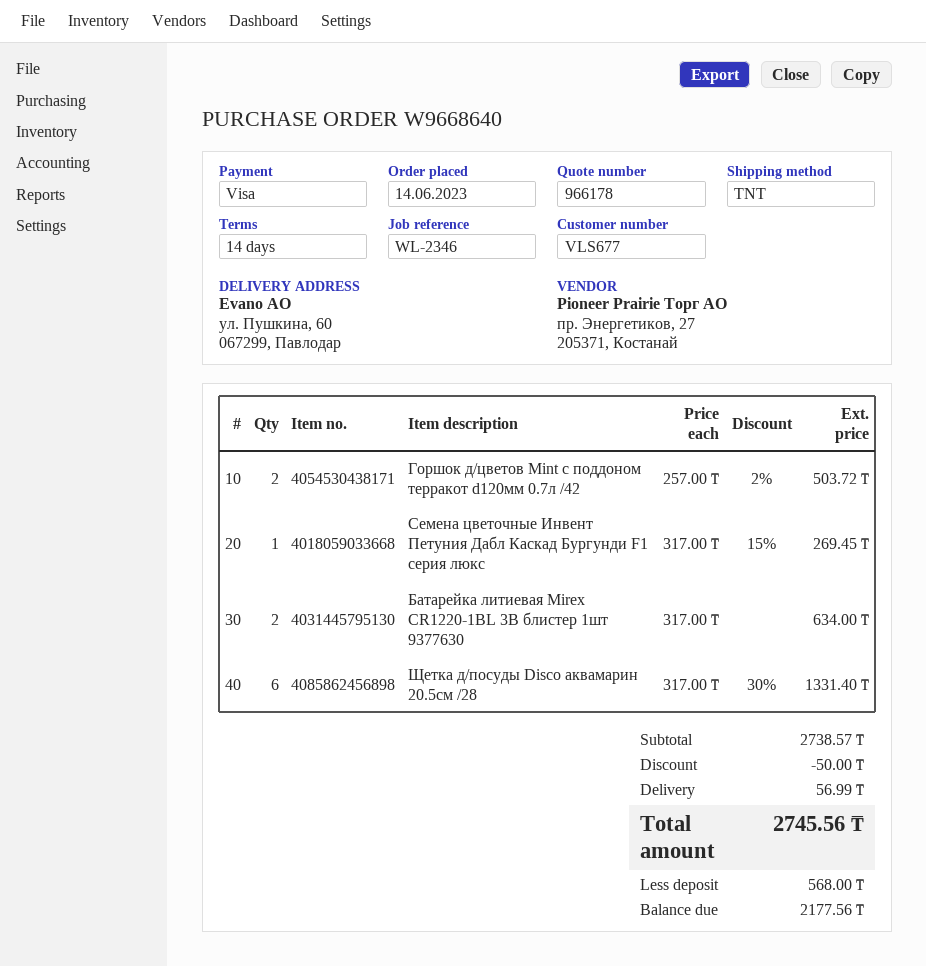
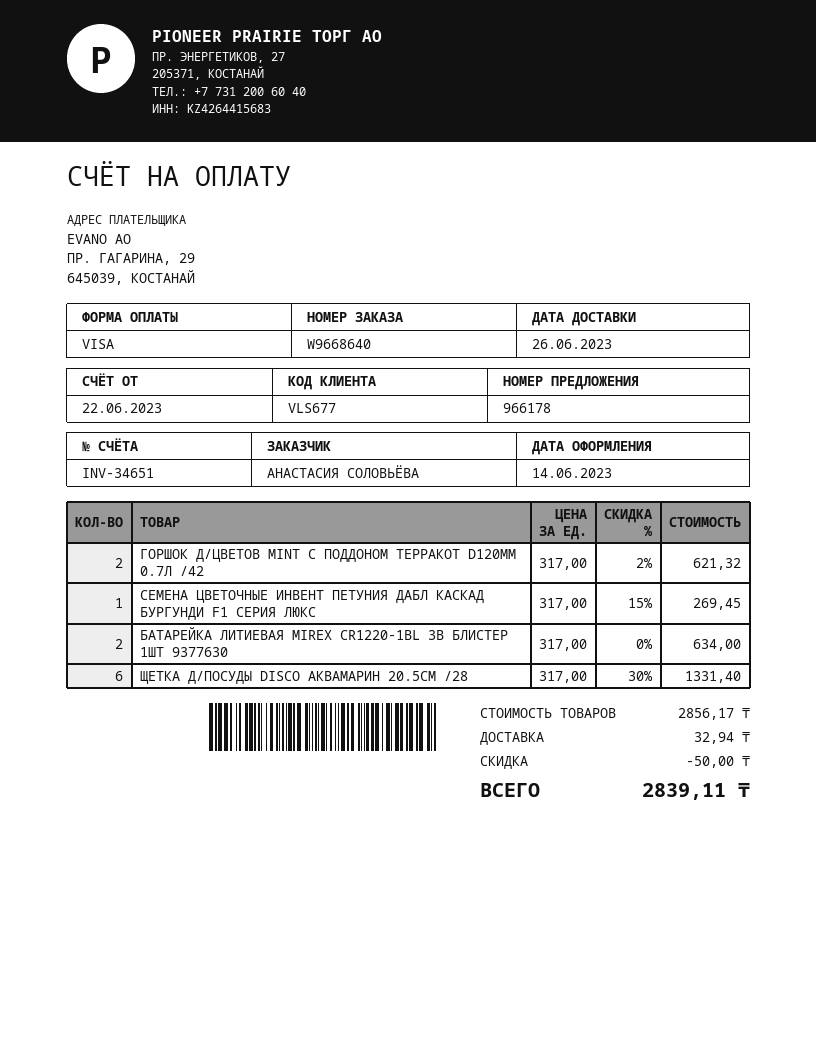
Горшок д/цветов Mint с поддоном терракот d120мм 0.7л /42: 2 x 257.00 - 2% = 503.72 -> 2 x 317.00 - 2% = 621.32
subtotal: 2738.57 -> 2856.17
shipping: 56.99 -> 32.94
total: 2745.56 -> 2839.11

